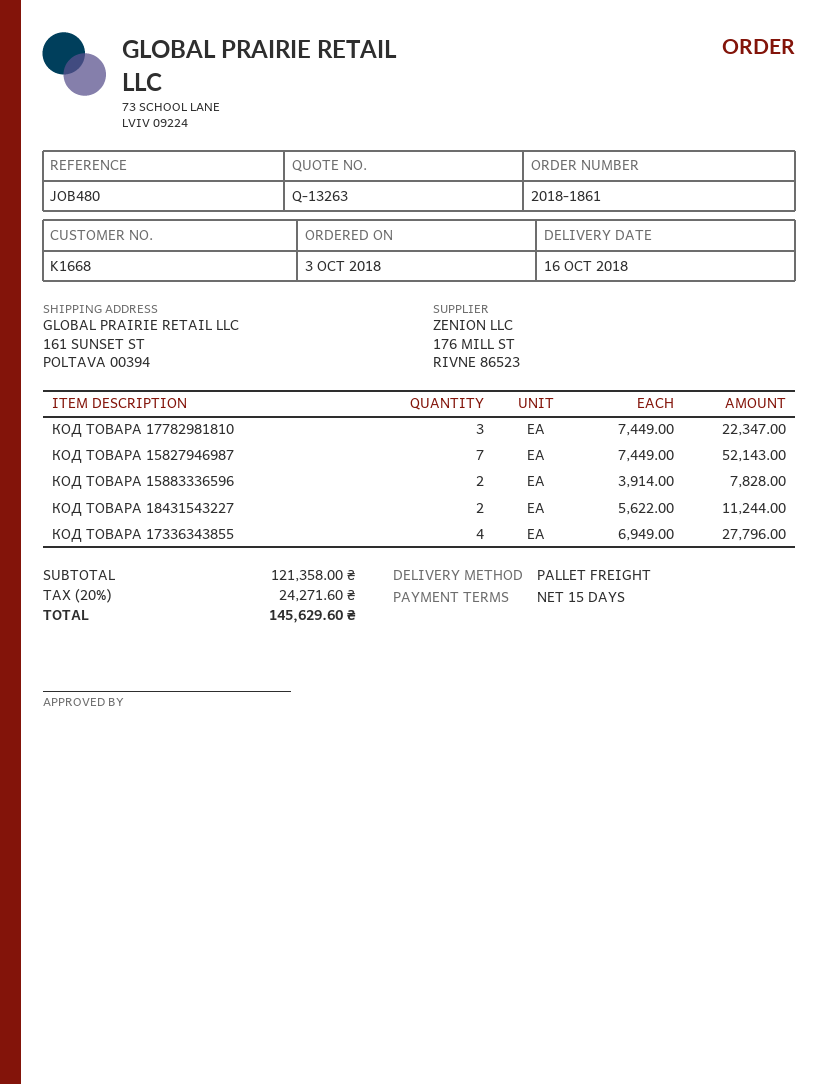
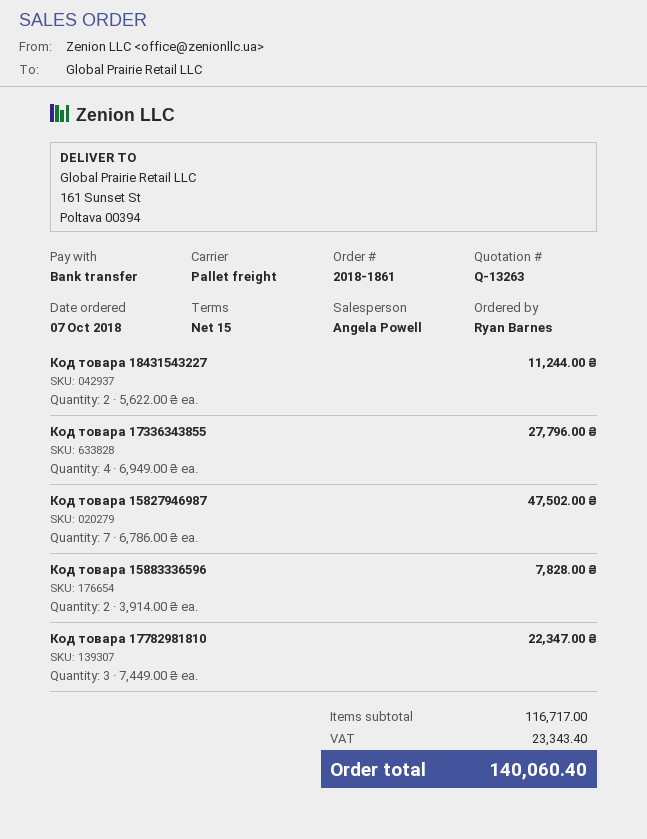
order date: 2018-10-03 -> 2018-10-07
КОД ТОВАРА 15827946987: 7 x 7449.00 = 52143.00 -> 7 x 6786.00 = 47502.00
subtotal: 121358.00 -> 116717.00
tax: 24271.60 -> 23343.40
total: 145629.60 -> 140060.40

